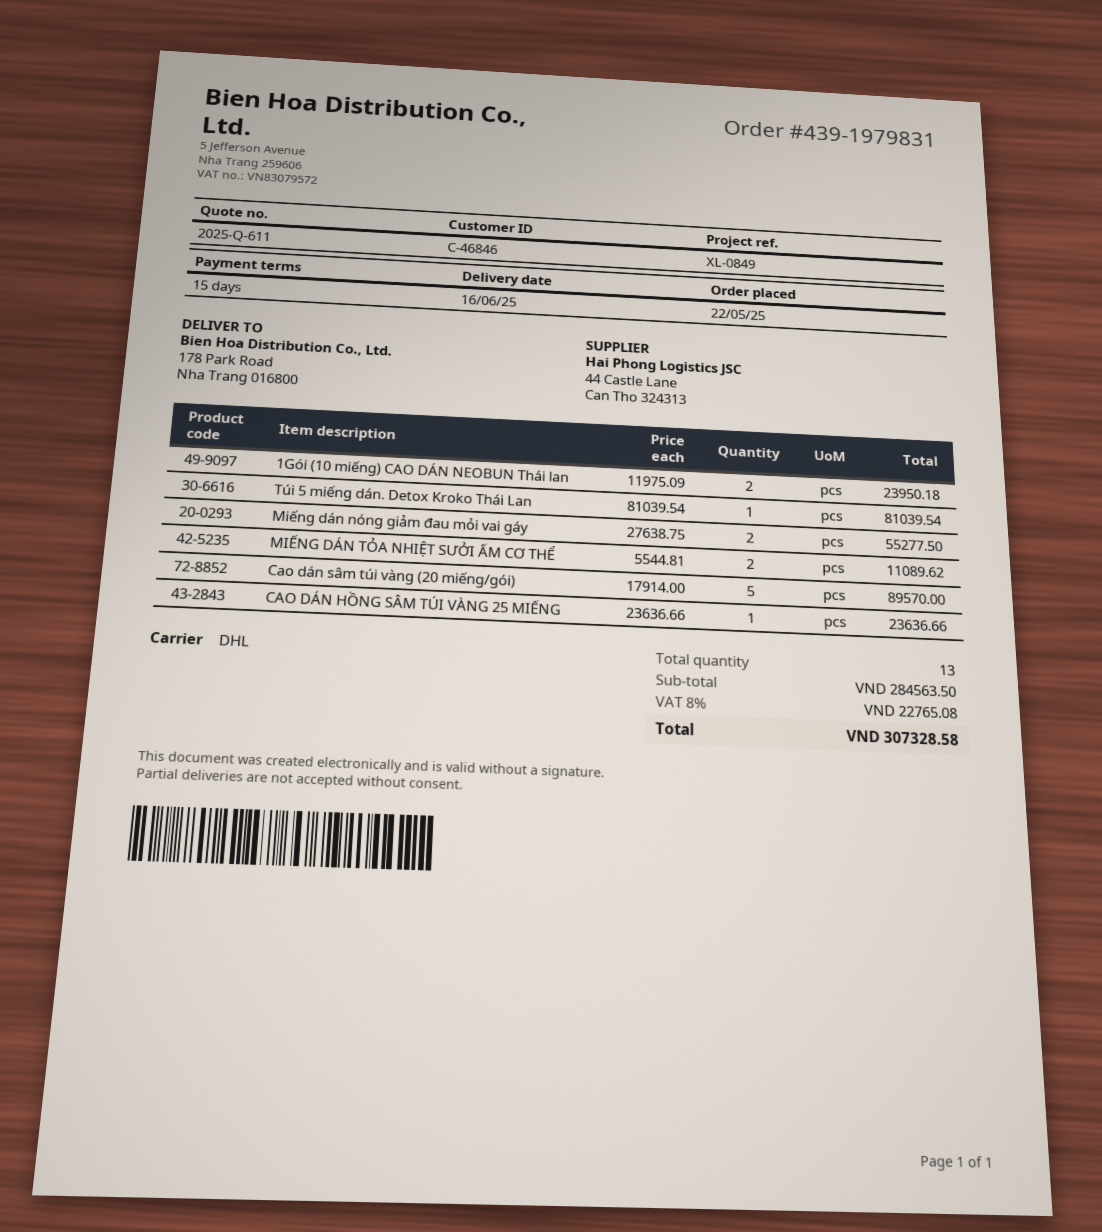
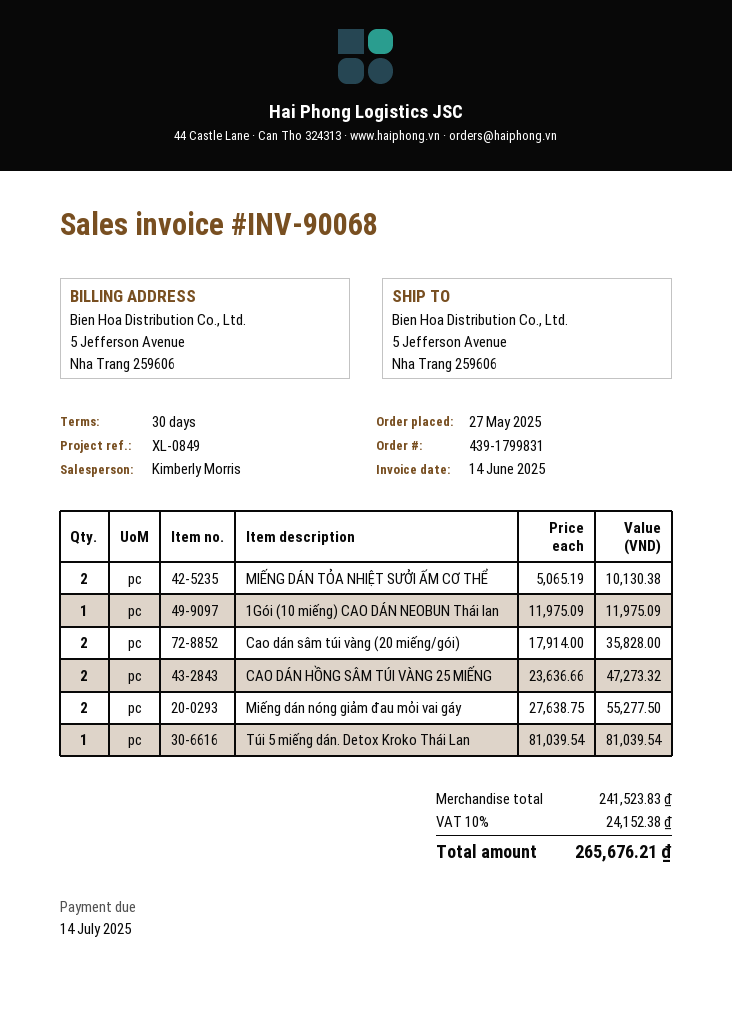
order number: 439-1979831 -> 439-1799831
order date: 2025-05-22 -> 2025-05-27
payment terms: 15 days -> 30 days
ship to: 178 Park Road, Nha Trang 016800 -> 5 Jefferson Avenue, Nha Trang 259606
1Gói (10 miếng) CAO DÁN NEOBUN Thái lan: 2 x 11975.09 = 23950.18 -> 1 x 11975.09 = 11975.09
MIẾNG DÁN TỎA NHIỆT SƯỞI ẤM CƠ THỂ: 2 x 5544.81 = 11089.62 -> 2 x 5065.19 = 10130.38
Cao dán sâm túi vàng (20 miếng/gói): 5 x 17914.00 = 89570.00 -> 2 x 17914.00 = 35828.00
CAO DÁN HỒNG SÂM TÚI VÀNG 25 MIẾNG: 1 x 23636.66 = 23636.66 -> 2 x 23636.66 = 47273.32
subtotal: 284563.50 -> 241523.83
tax: 8% = 22765.08 -> 10% = 24152.38
total: 307328.58 -> 265676.21

